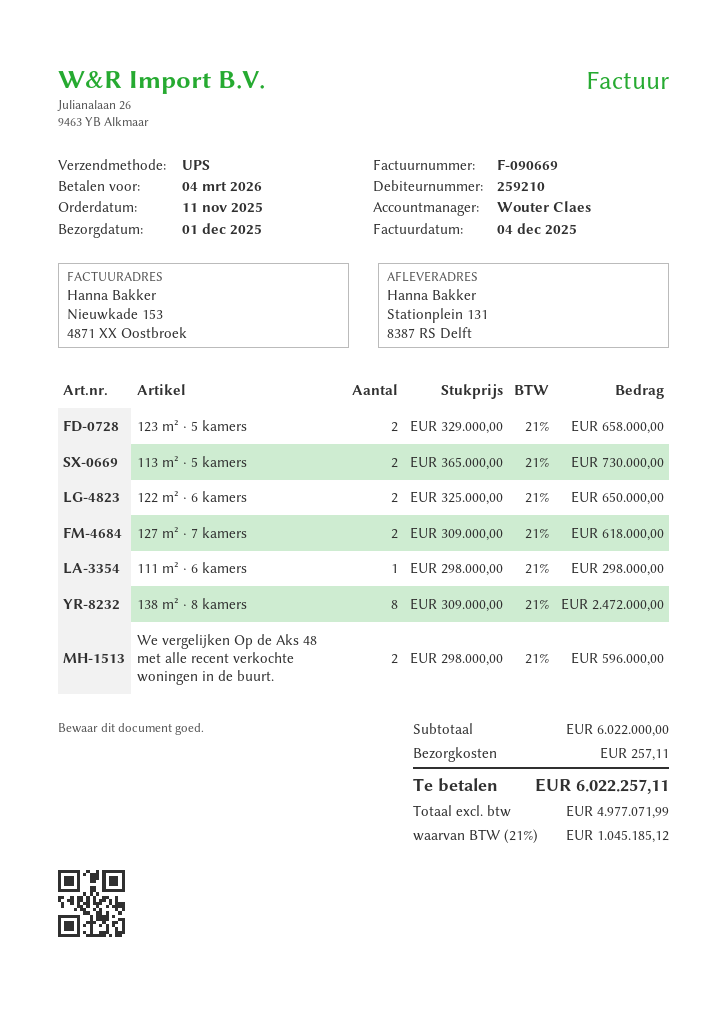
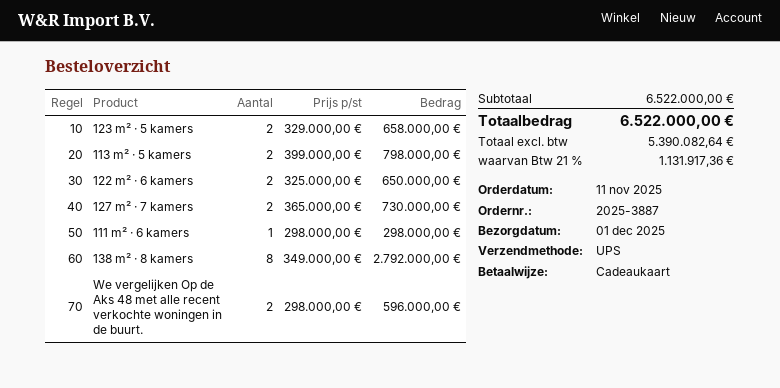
113 m² · 5 kamers: 2 x 365000.00 = 730000.00 -> 2 x 399000.00 = 798000.00
127 m² · 7 kamers: 2 x 309000.00 = 618000.00 -> 2 x 365000.00 = 730000.00
138 m² · 8 kamers: 8 x 309000.00 = 2472000.00 -> 8 x 349000.00 = 2792000.00
subtotal: 6022000.00 -> 6522000.00
shipping: 257.11 -> none
net: 4977071.99 -> 5390082.64
tax: 21% = 1045185.12 -> 21% = 1131917.36
total: 6022257.11 -> 6522000.00

